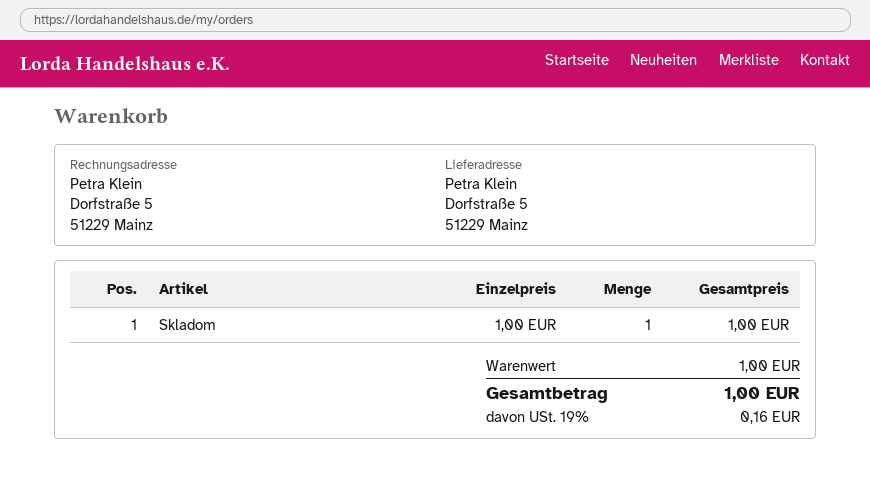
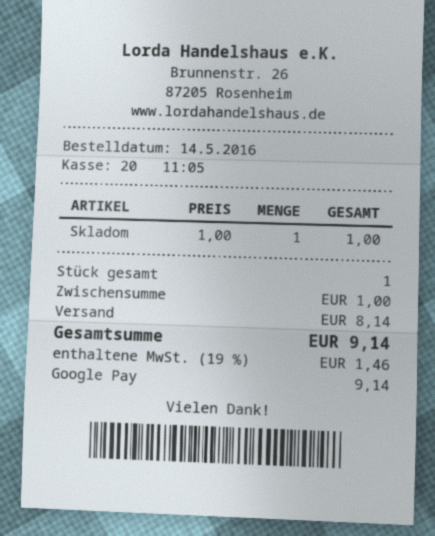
shipping: none -> 8.14
tax: 19% = 0.16 -> 19% = 1.46
total: 1.00 -> 9.14

